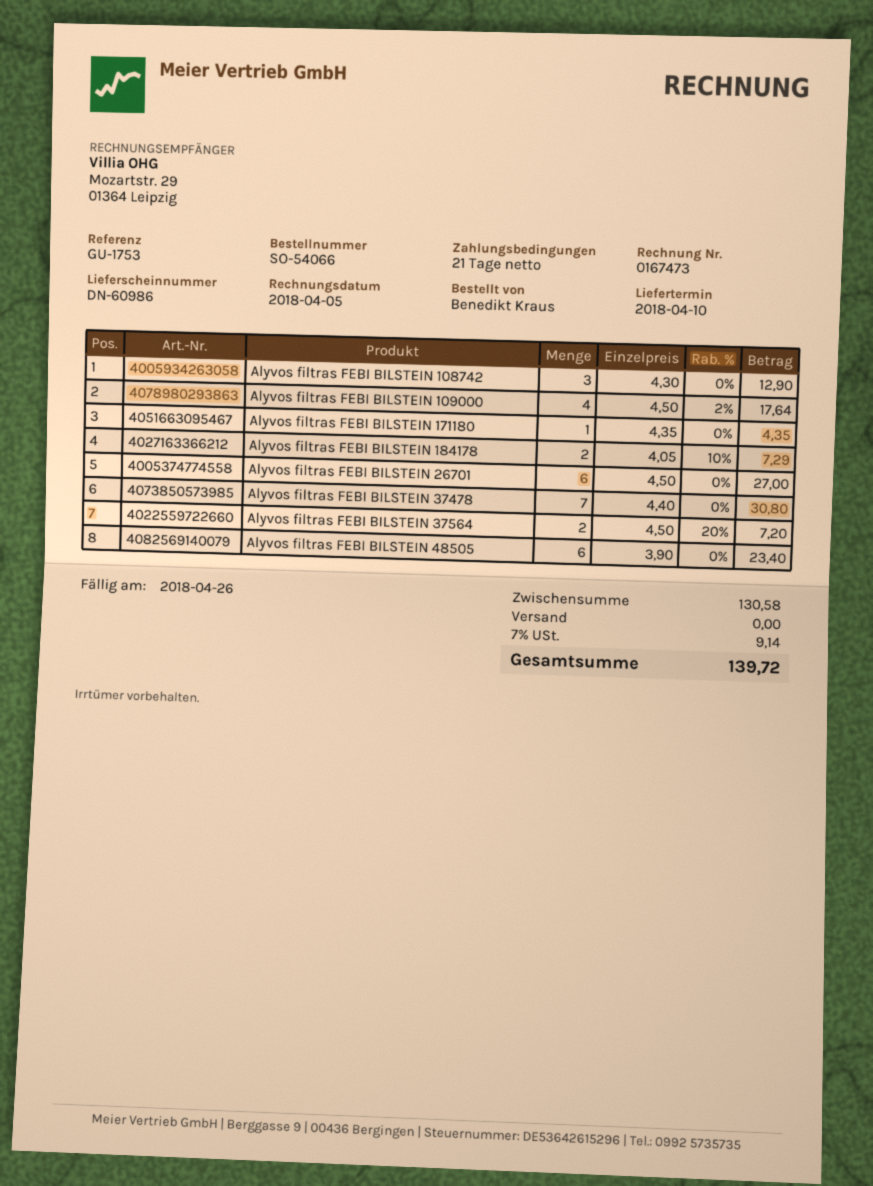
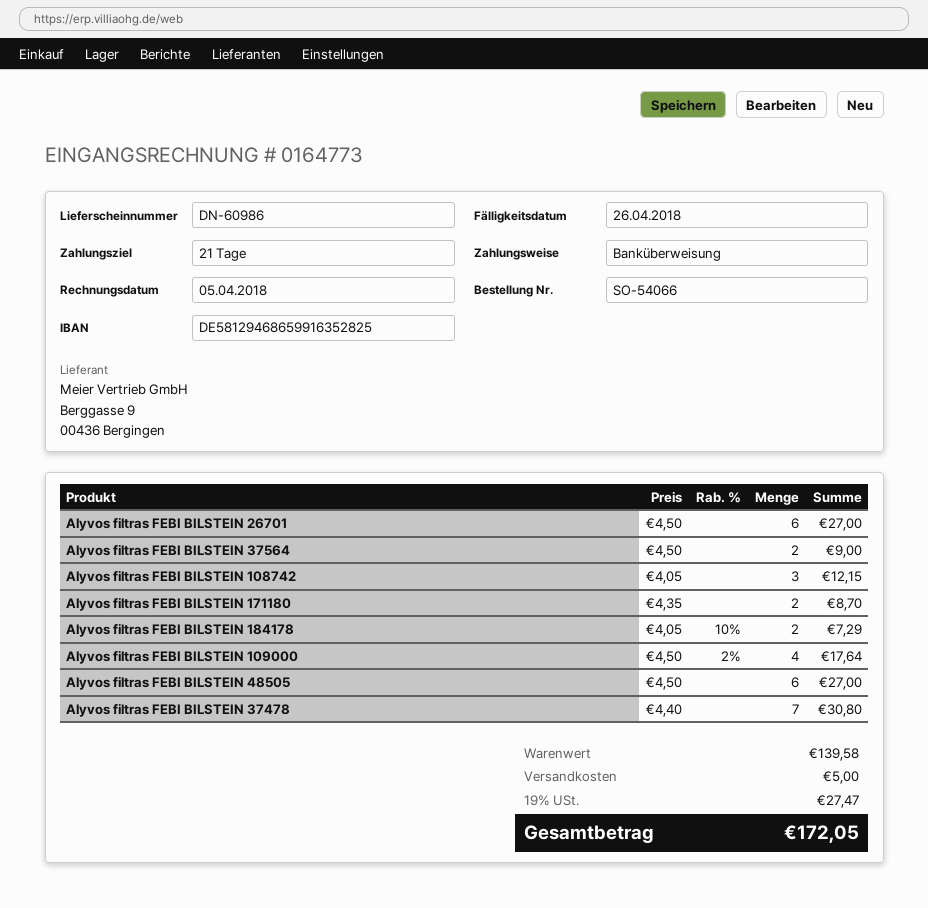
invoice number: 0167473 -> 0164773
Alyvos filtras FEBI BILSTEIN 108742: 3 x 4.30 = 12.90 -> 3 x 4.05 = 12.15
Alyvos filtras FEBI BILSTEIN 171180: 1 x 4.35 = 4.35 -> 2 x 4.35 = 8.70
Alyvos filtras FEBI BILSTEIN 37564: 2 x 4.50 - 20% = 7.20 -> 2 x 4.50 = 9.00
Alyvos filtras FEBI BILSTEIN 48505: 6 x 3.90 = 23.40 -> 6 x 4.50 = 27.00
subtotal: 130.58 -> 139.58
shipping: 0.00 -> 5.00
tax: 7% = 9.14 -> 19% = 27.47
total: 139.72 -> 172.05

